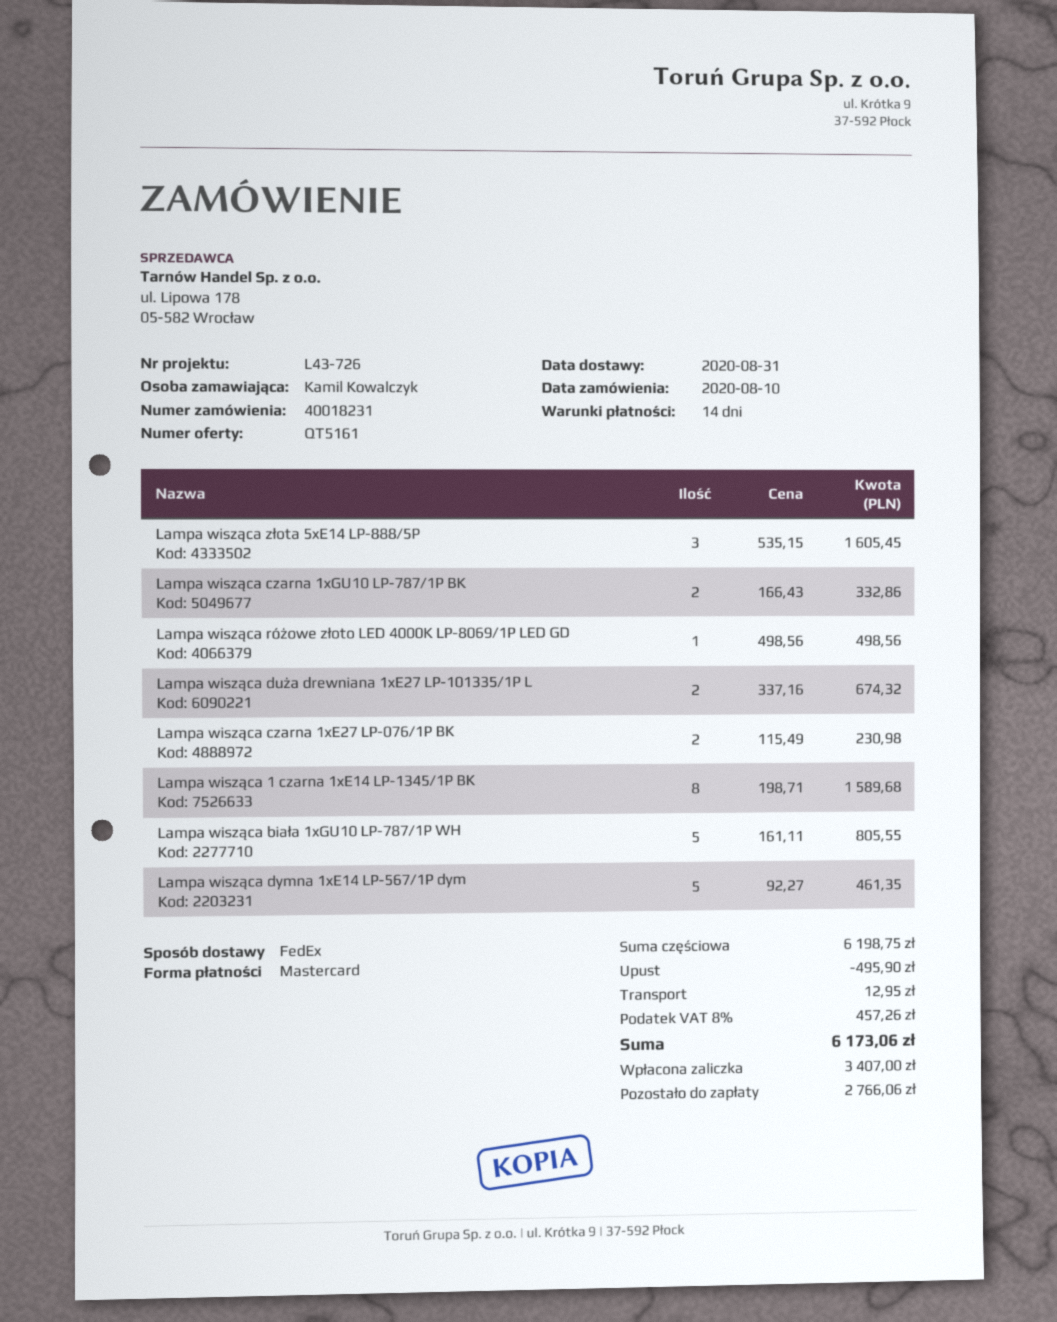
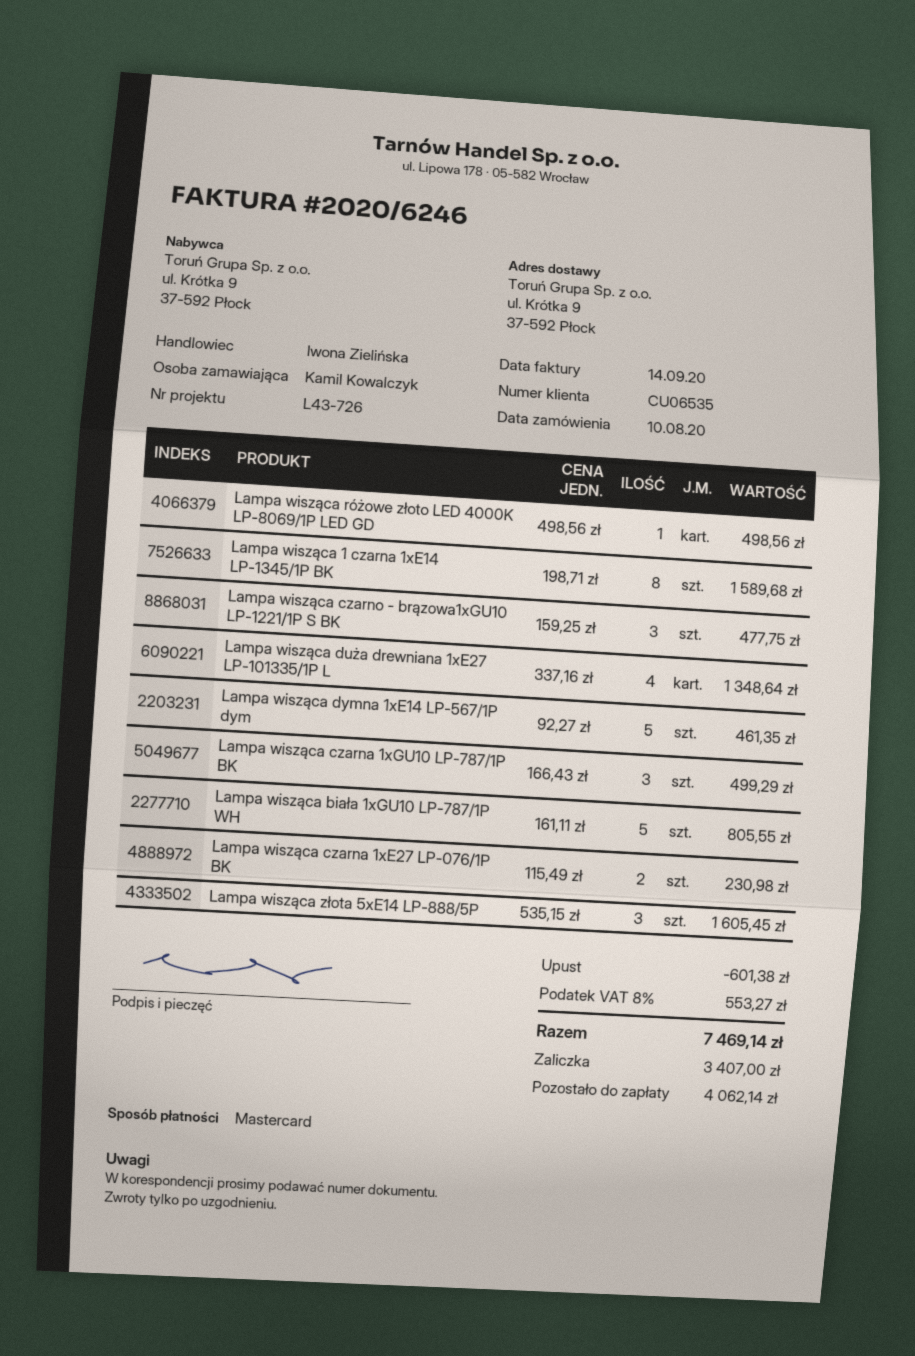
Lampa wisząca czarna 1xGU10 LP-787/1P BK: 2 x 166.43 = 332.86 -> 3 x 166.43 = 499.29
Lampa wisząca duża drewniana 1xE27 LP-101335/1P L: 2 x 337.16 = 674.32 -> 4 x 337.16 = 1348.64
Lampa wisząca czarno - brązowa1xGU10 LP-1221/1P S BK: none -> 3 x 159.25 = 477.75
discount: 495.90 -> 601.38
shipping: 12.95 -> none
tax: 8% = 457.26 -> 8% = 553.27
total: 6173.06 -> 7469.14
balance: 2766.06 -> 4062.14

